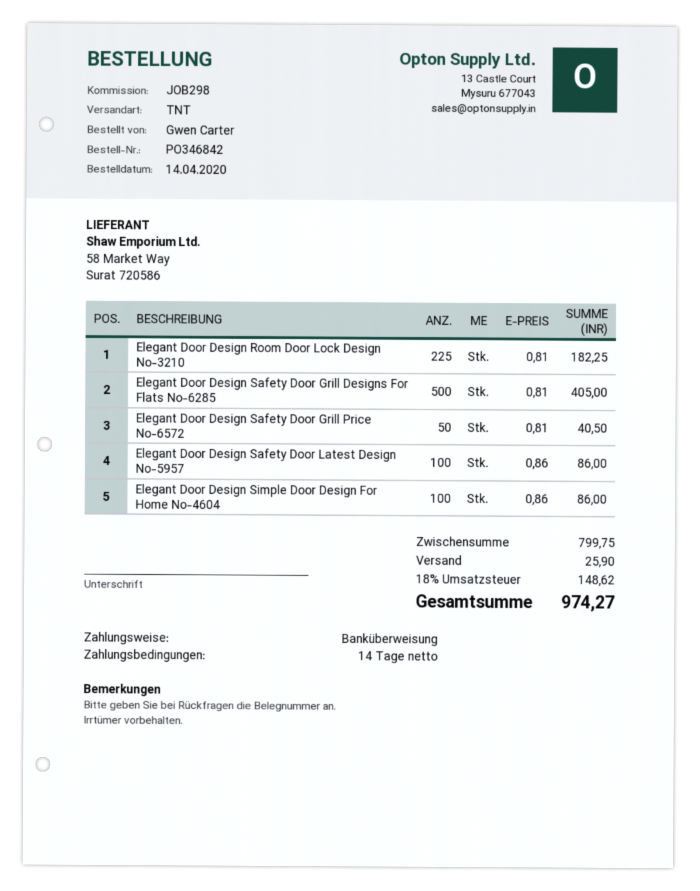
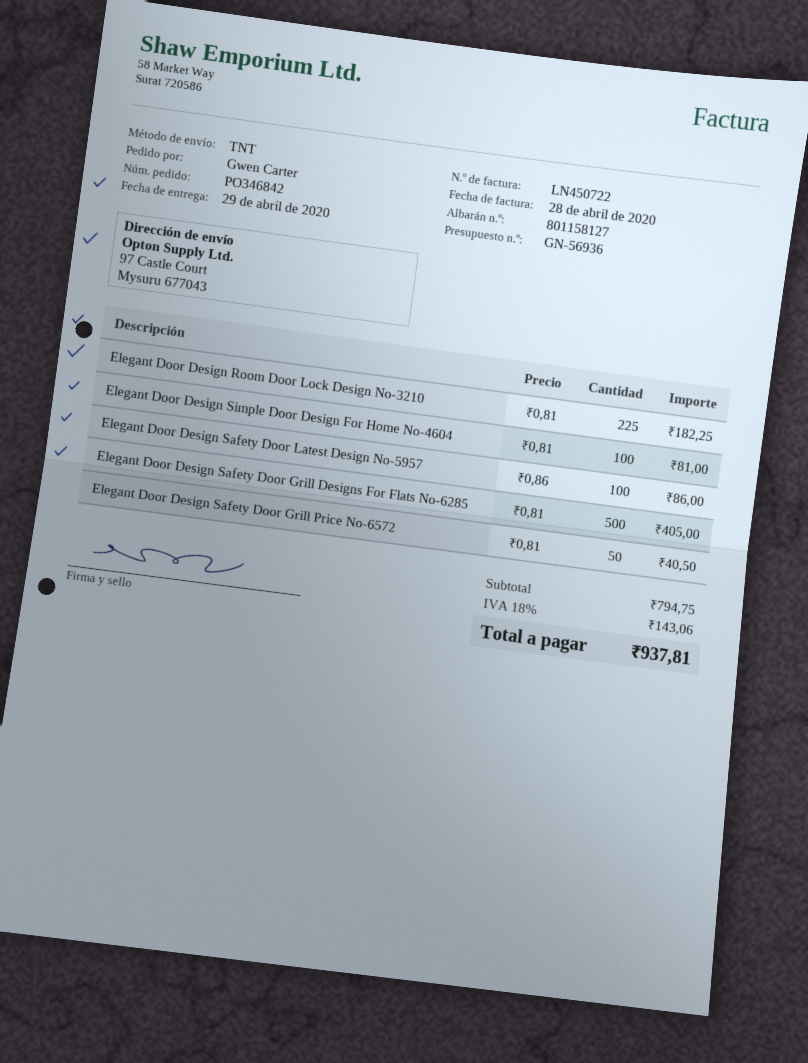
Elegant Door Design Simple Door Design For Home No-4604: 100 x 0.86 = 86.00 -> 100 x 0.81 = 81.00
subtotal: 799.75 -> 794.75
shipping: 25.90 -> none
tax: 18% = 148.62 -> 18% = 143.06
total: 974.27 -> 937.81

